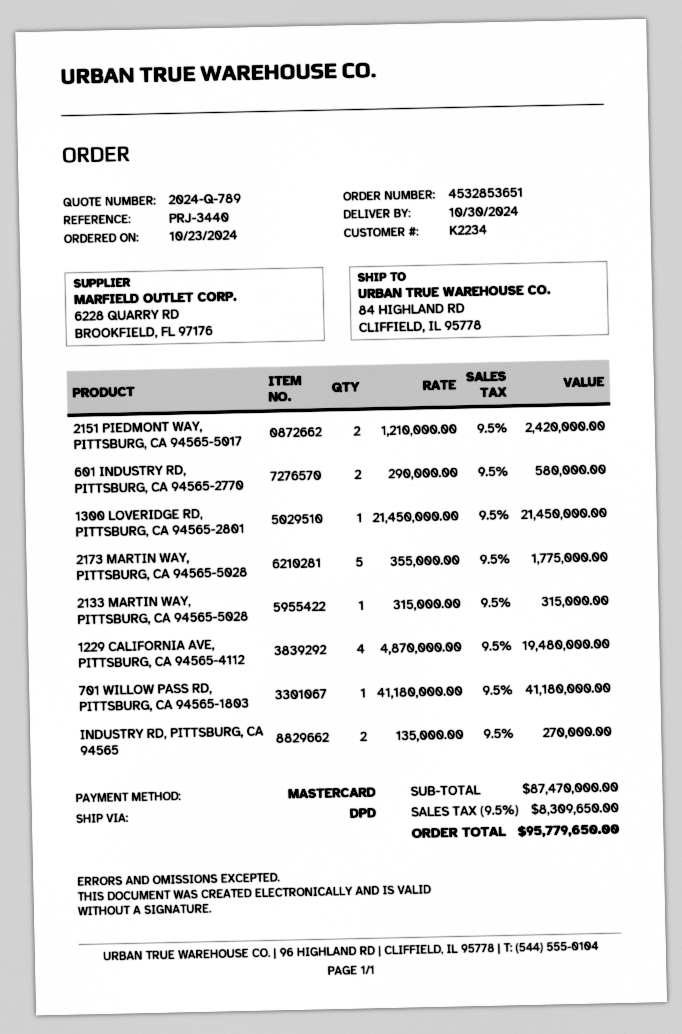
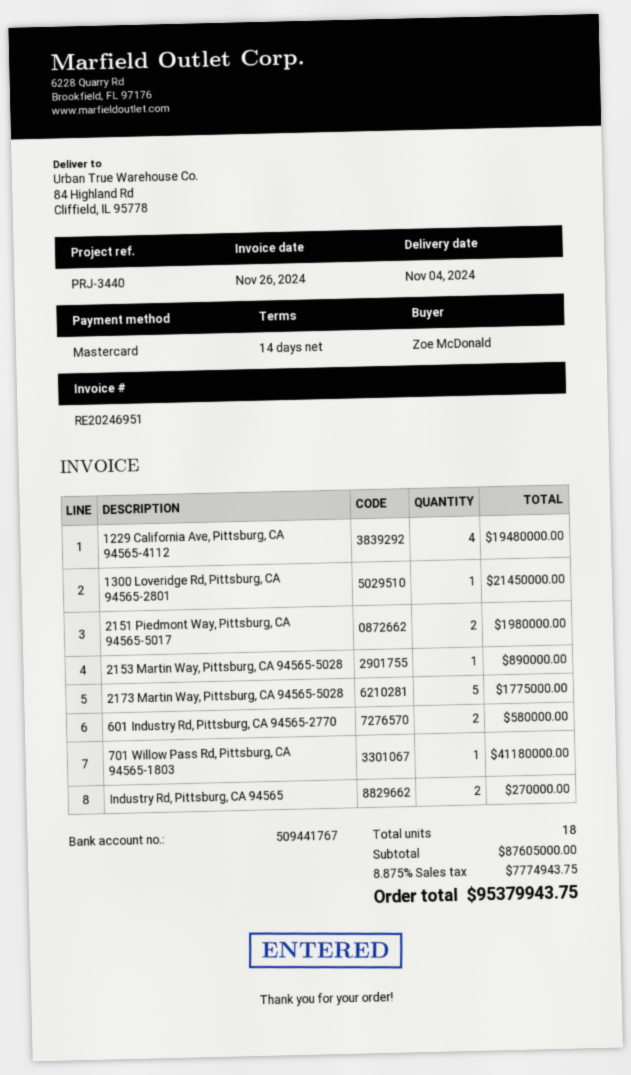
delivery date: 2024-10-30 -> 2024-11-04
2151 PIEDMONT WAY, PITTSBURG, CA 94565-5017: 2 for 2420000.00 -> 2 for 1980000.00
2133 MARTIN WAY, PITTSBURG, CA 94565-5028: 1 for 315000.00 -> none
2153 Martin Way, Pittsburg, CA 94565-5028: none -> 1 for 890000.00
subtotal: 87470000.00 -> 87605000.00
tax: 9.5% = 8309650.00 -> 8.875% = 7774943.75
total: 95779650.00 -> 95379943.75

